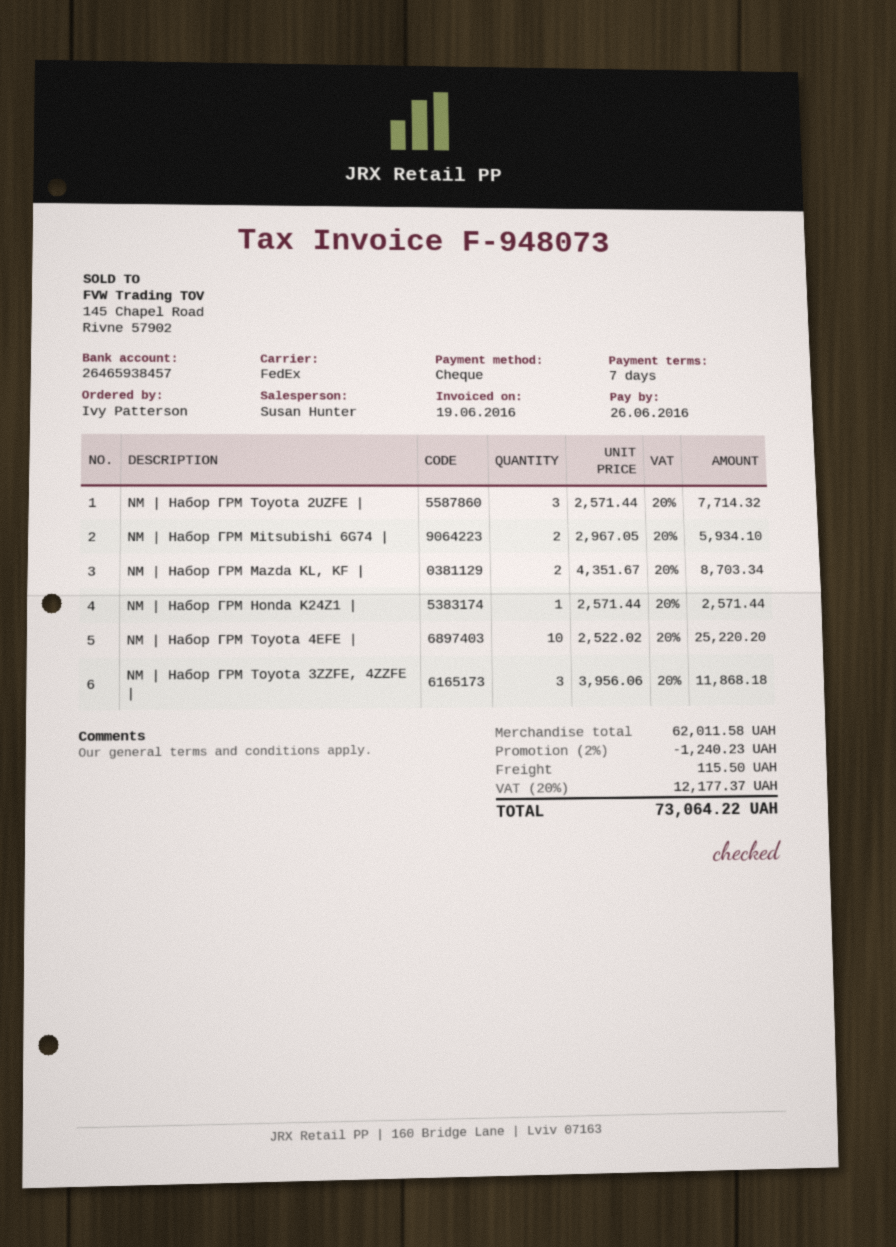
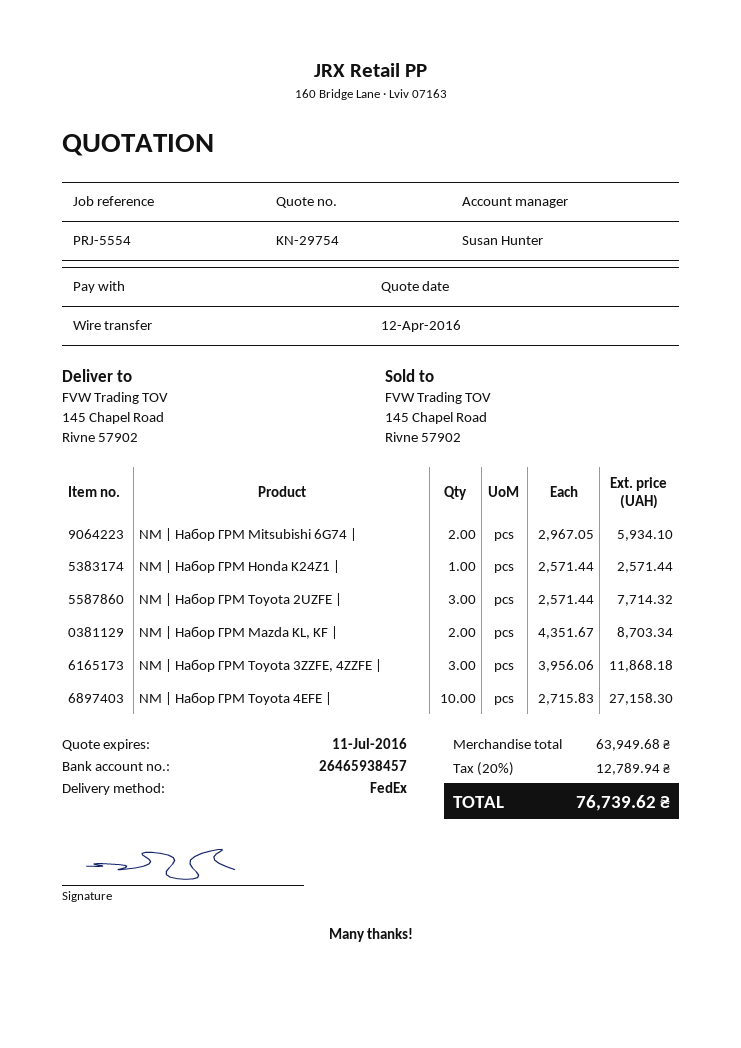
payment method: cheque -> bank transfer
NM | Набор ГРМ Toyota 4EFE |: 10 x 2522.02 = 25220.20 -> 10 x 2715.83 = 27158.30
subtotal: 62011.58 -> 63949.68
discount: 2% = 1240.23 -> none
shipping: 115.50 -> none
tax: 20% = 12177.37 -> 20% = 12789.94
total: 73064.22 -> 76739.62

